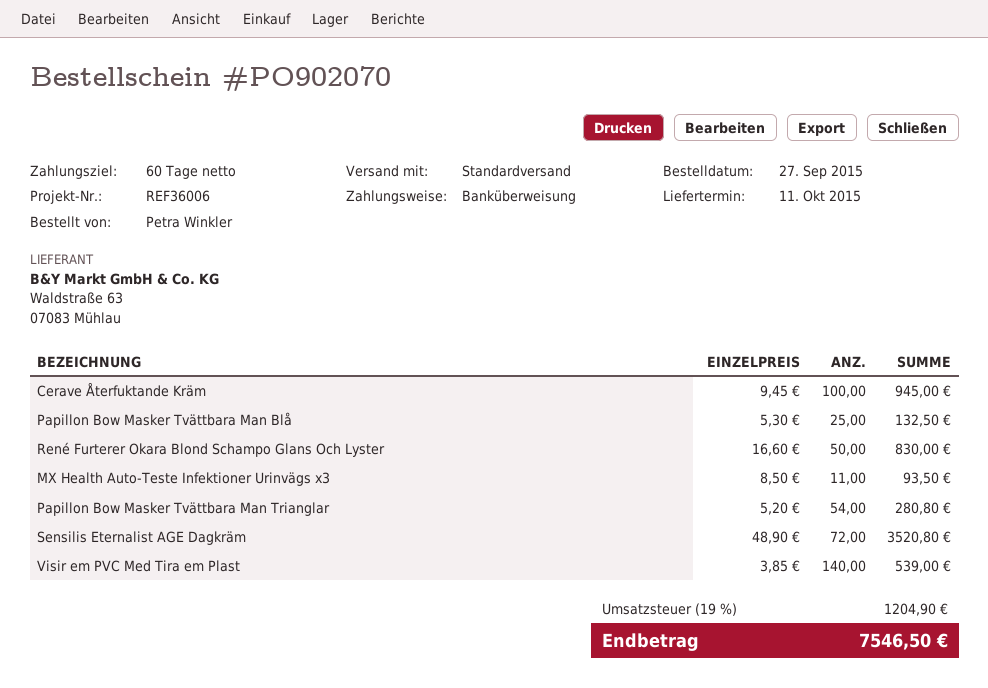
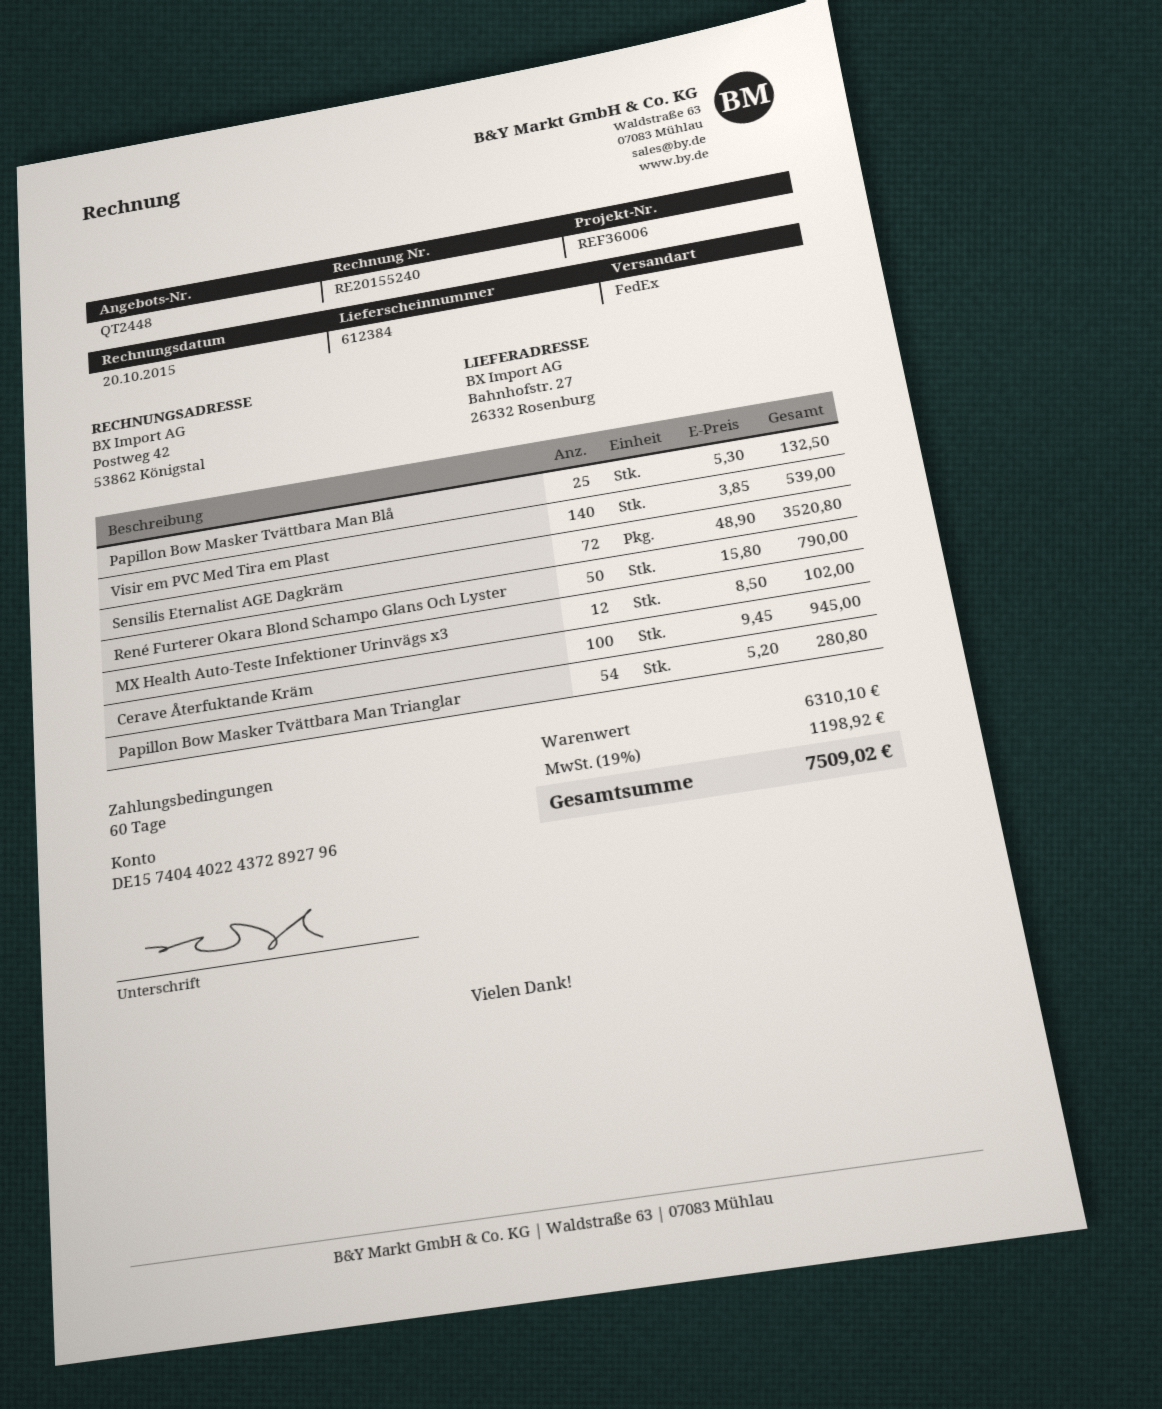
shipping method: standard -> FedEx
René Furterer Okara Blond Schampo Glans Och Lyster: 50 x 16.60 = 830.00 -> 50 x 15.80 = 790.00
MX Health Auto-Teste Infektioner Urinvägs x3: 11 x 8.50 = 93.50 -> 12 x 8.50 = 102.00
tax: 19% = 1204.90 -> 19% = 1198.92
total: 7546.50 -> 7509.02

